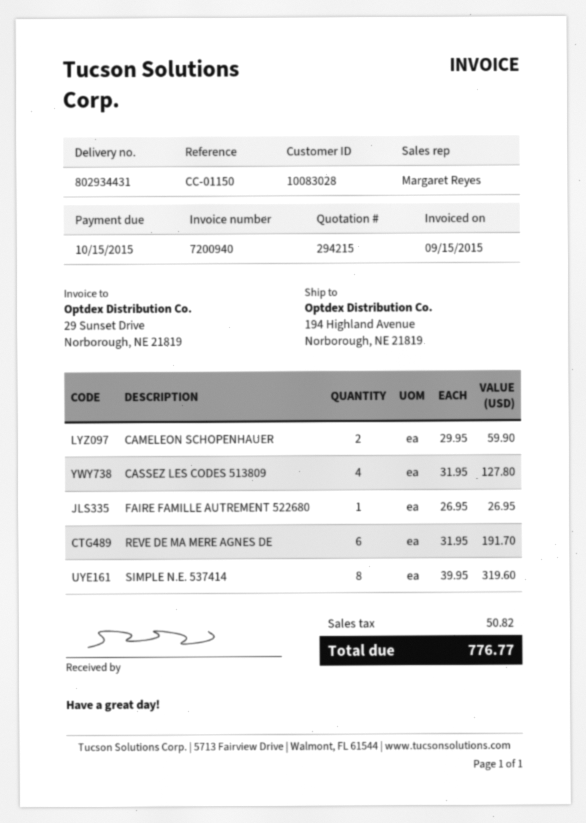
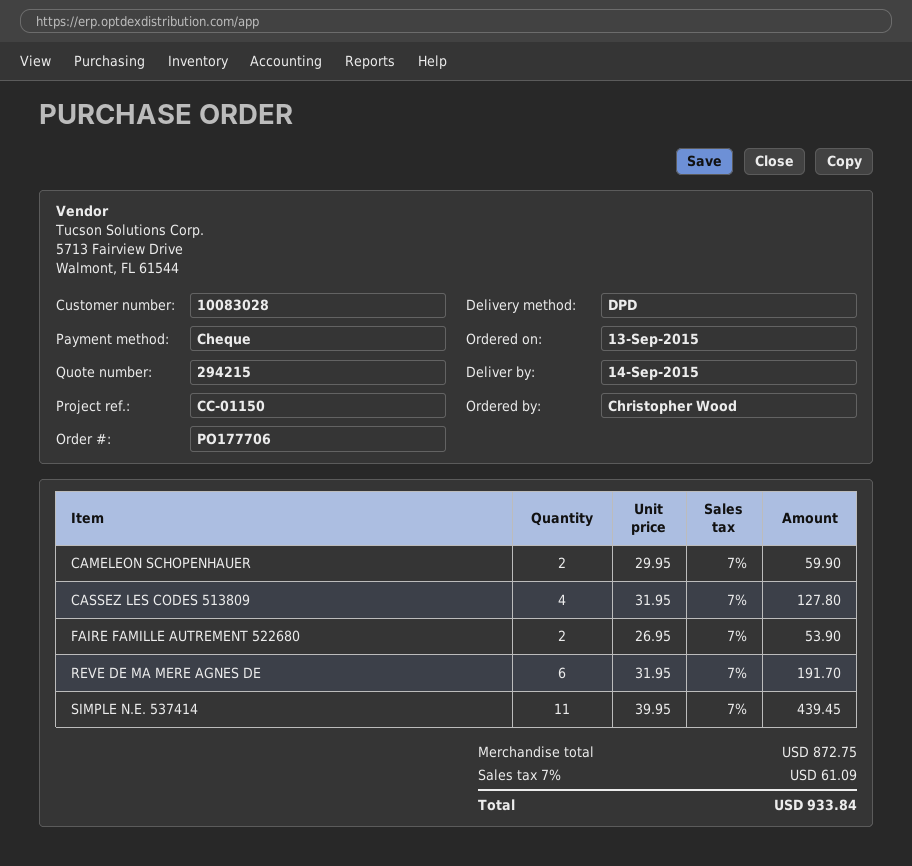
FAIRE FAMILLE AUTREMENT 522680: 1 x 26.95 = 26.95 -> 2 x 26.95 = 53.90
SIMPLE N.E. 537414: 8 x 39.95 = 319.60 -> 11 x 39.95 = 439.45
tax: 50.82 -> 61.09
total: 776.77 -> 933.84

